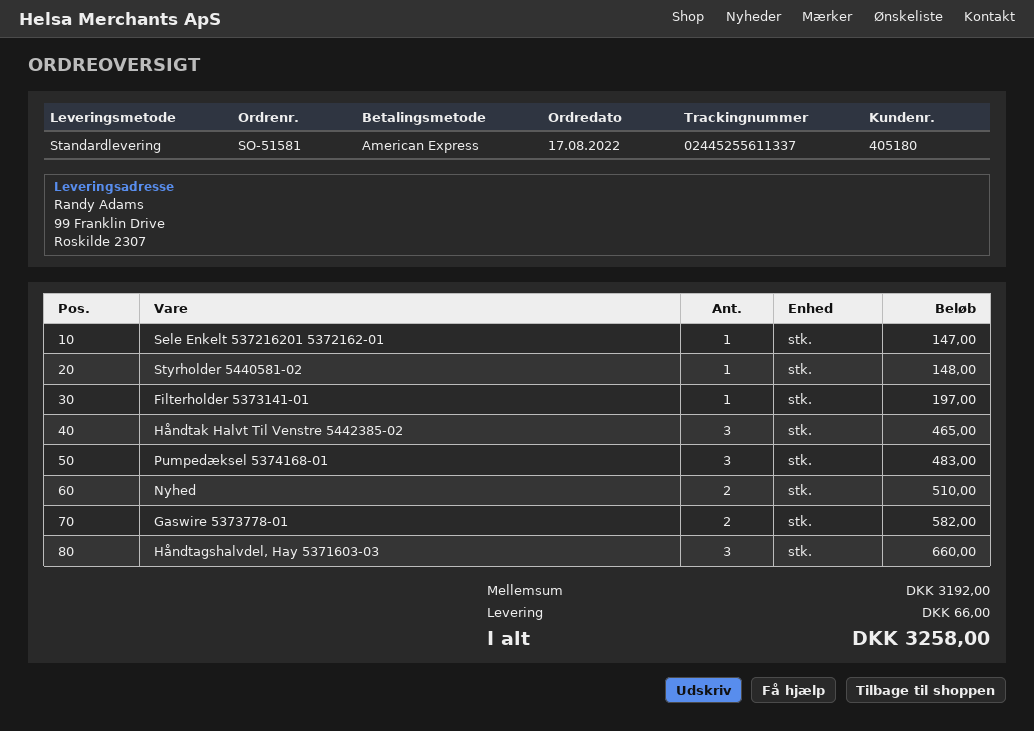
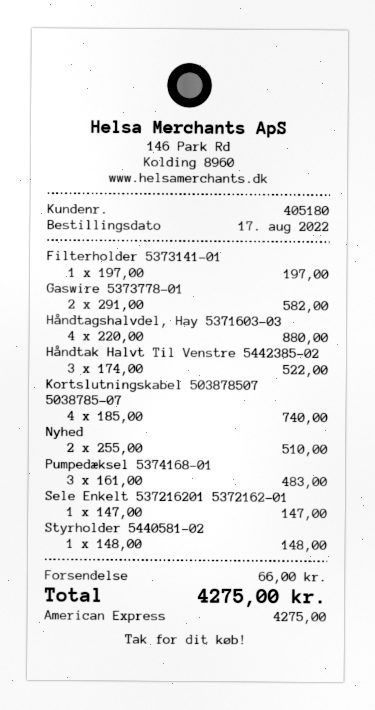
Håndtak Halvt Til Venstre 5442385-02: 3 for 465.00 -> 3 for 522.00
Håndtagshalvdel, Hay 5371603-03: 3 for 660.00 -> 4 for 880.00
Kortslutningskabel 503878507 5038785-07: none -> 4 for 740.00
total: 3258.00 -> 4275.00

